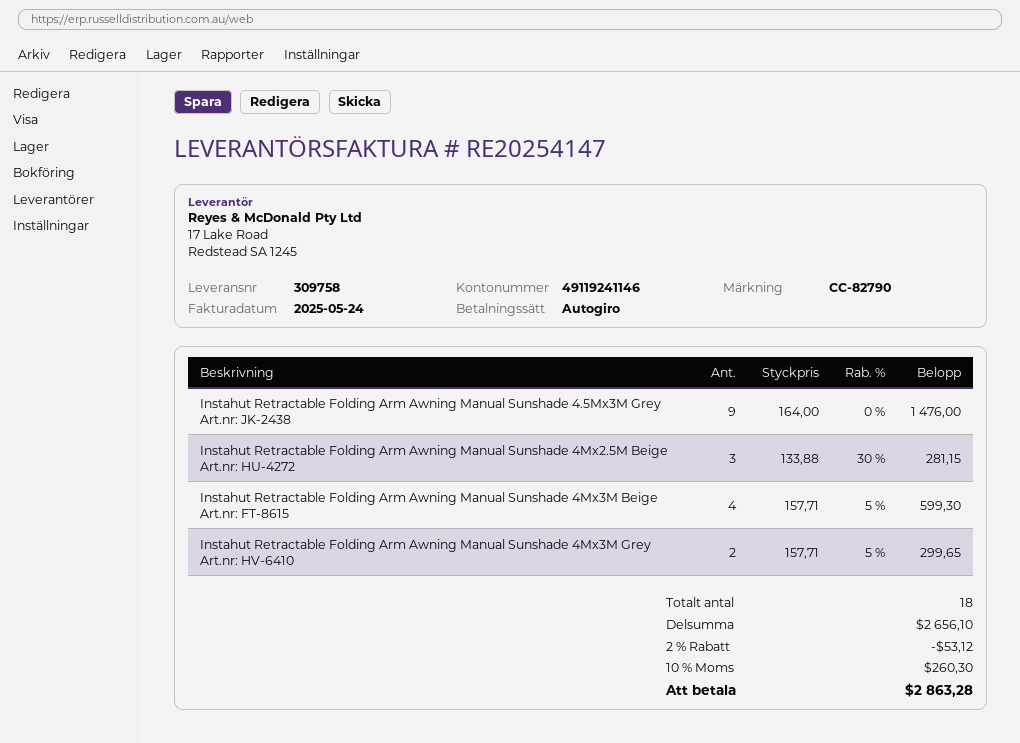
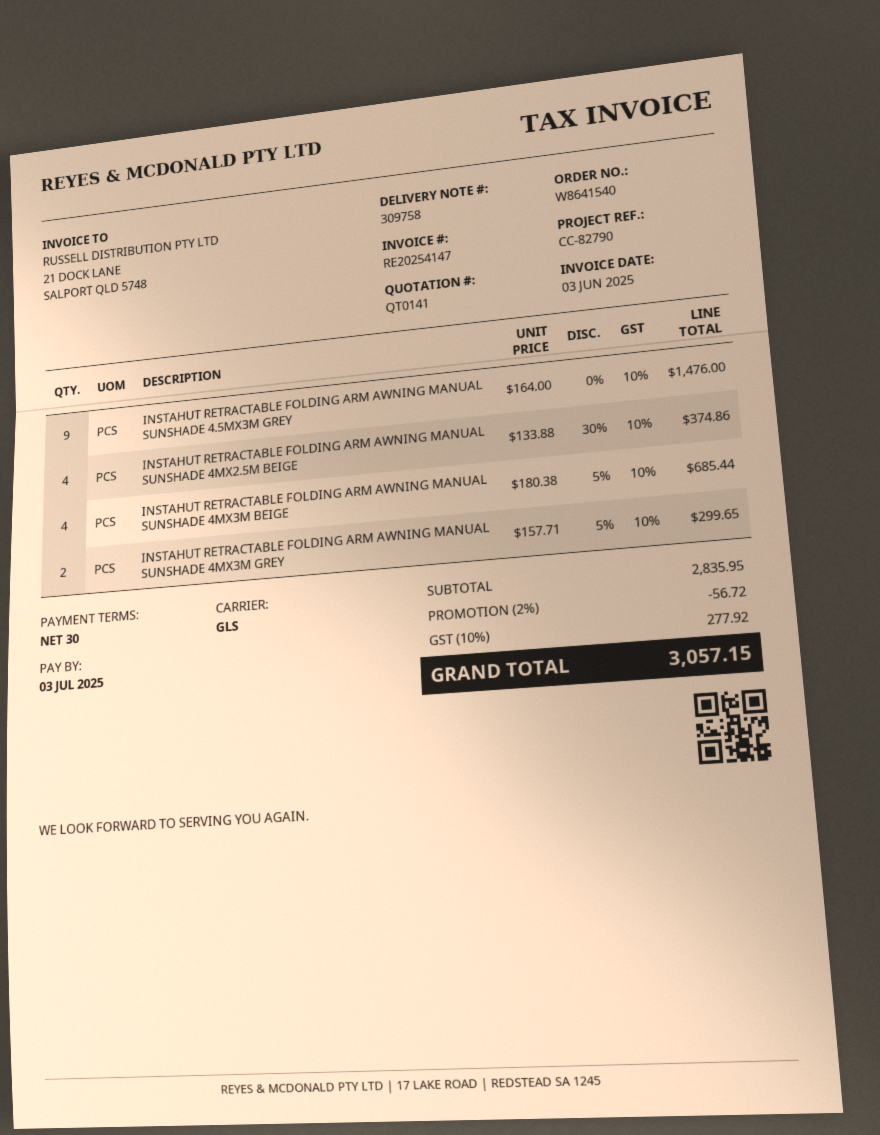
invoice date: 2025-05-24 -> 2025-06-03
Instahut Retractable Folding Arm Awning Manual Sunshade 4Mx2.5M Beige: 3 x 133.88 - 30% = 281.15 -> 4 x 133.88 - 30% = 374.86
Instahut Retractable Folding Arm Awning Manual Sunshade 4Mx3M Beige: 4 x 157.71 - 5% = 599.30 -> 4 x 180.38 - 5% = 685.44
subtotal: 2656.10 -> 2835.95
discount: 2% = 53.12 -> 2% = 56.72
tax: 10% = 260.30 -> 10% = 277.92
total: 2863.28 -> 3057.15

